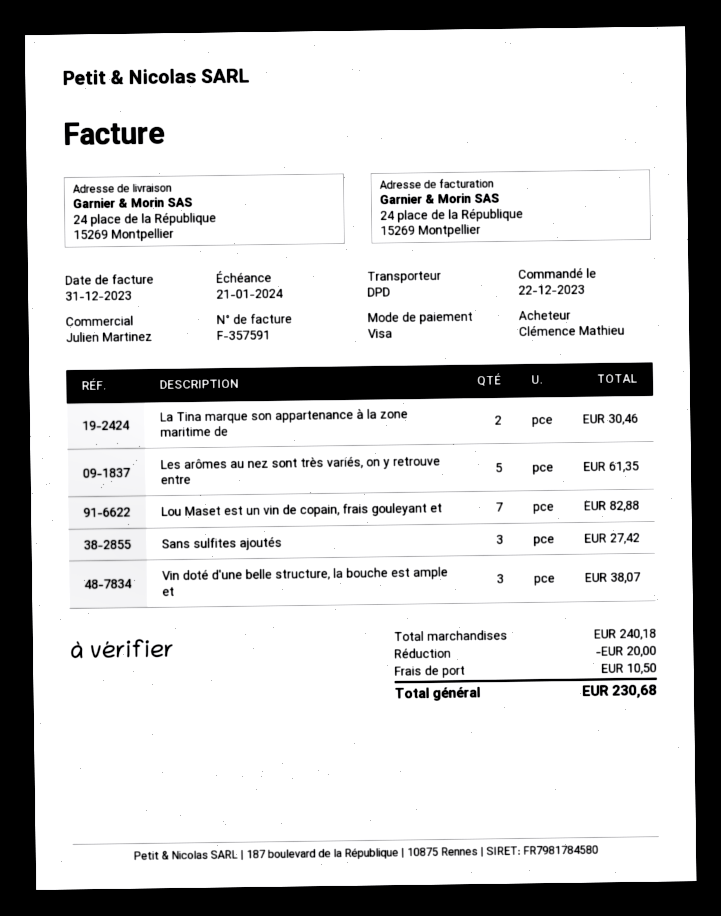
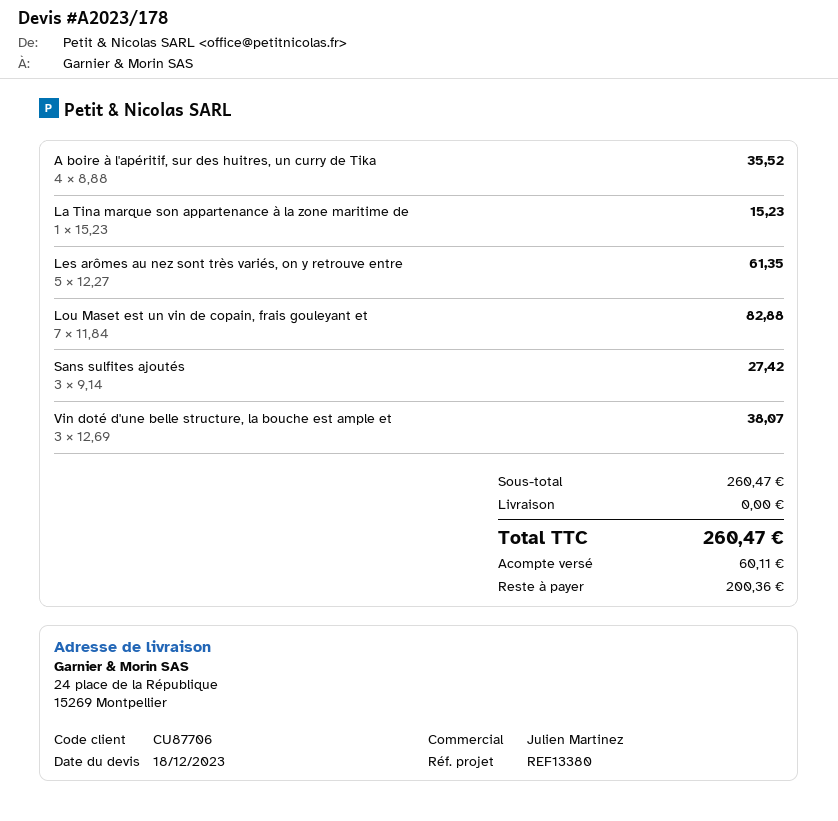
La Tina marque son appartenance à la zone maritime de: 2 for 30.46 -> 1 for 15.23
A boire à l'apéritif, sur des huitres, un curry de Tika: none -> 4 for 35.52
subtotal: 240.18 -> 260.47
discount: 20.00 -> none
shipping: 10.50 -> 0.00
total: 230.68 -> 260.47

